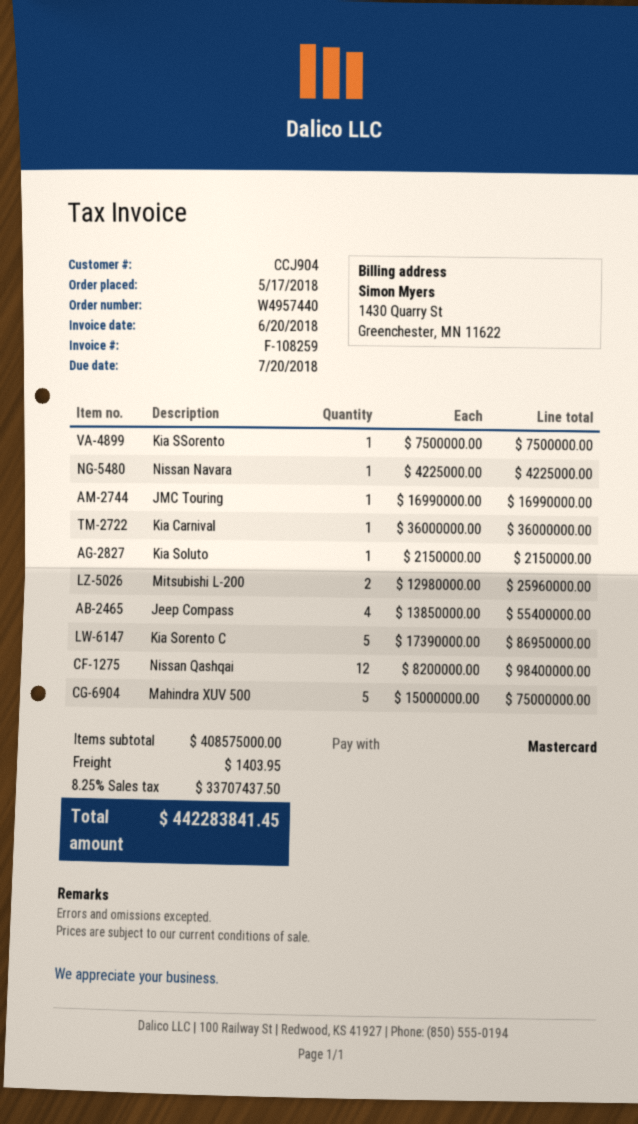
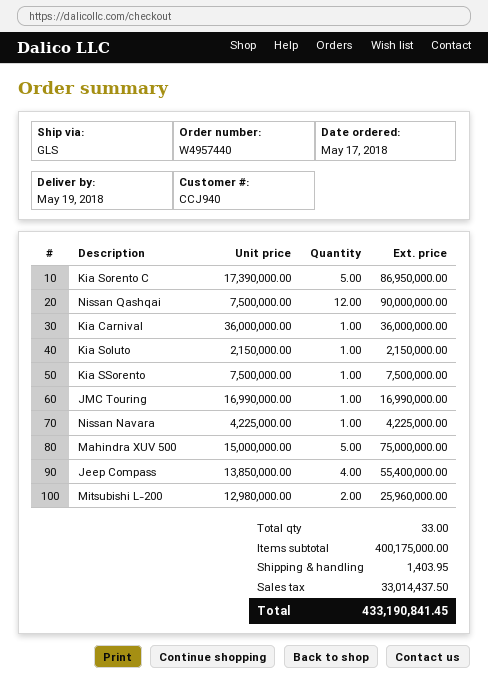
customer number: CCJ904 -> CCJ940
Nissan Qashqai: 12 x 8200000.00 = 98400000.00 -> 12 x 7500000.00 = 90000000.00
subtotal: 408575000.00 -> 400175000.00
tax: 33707437.50 -> 33014437.50
total: 442283841.45 -> 433190841.45

